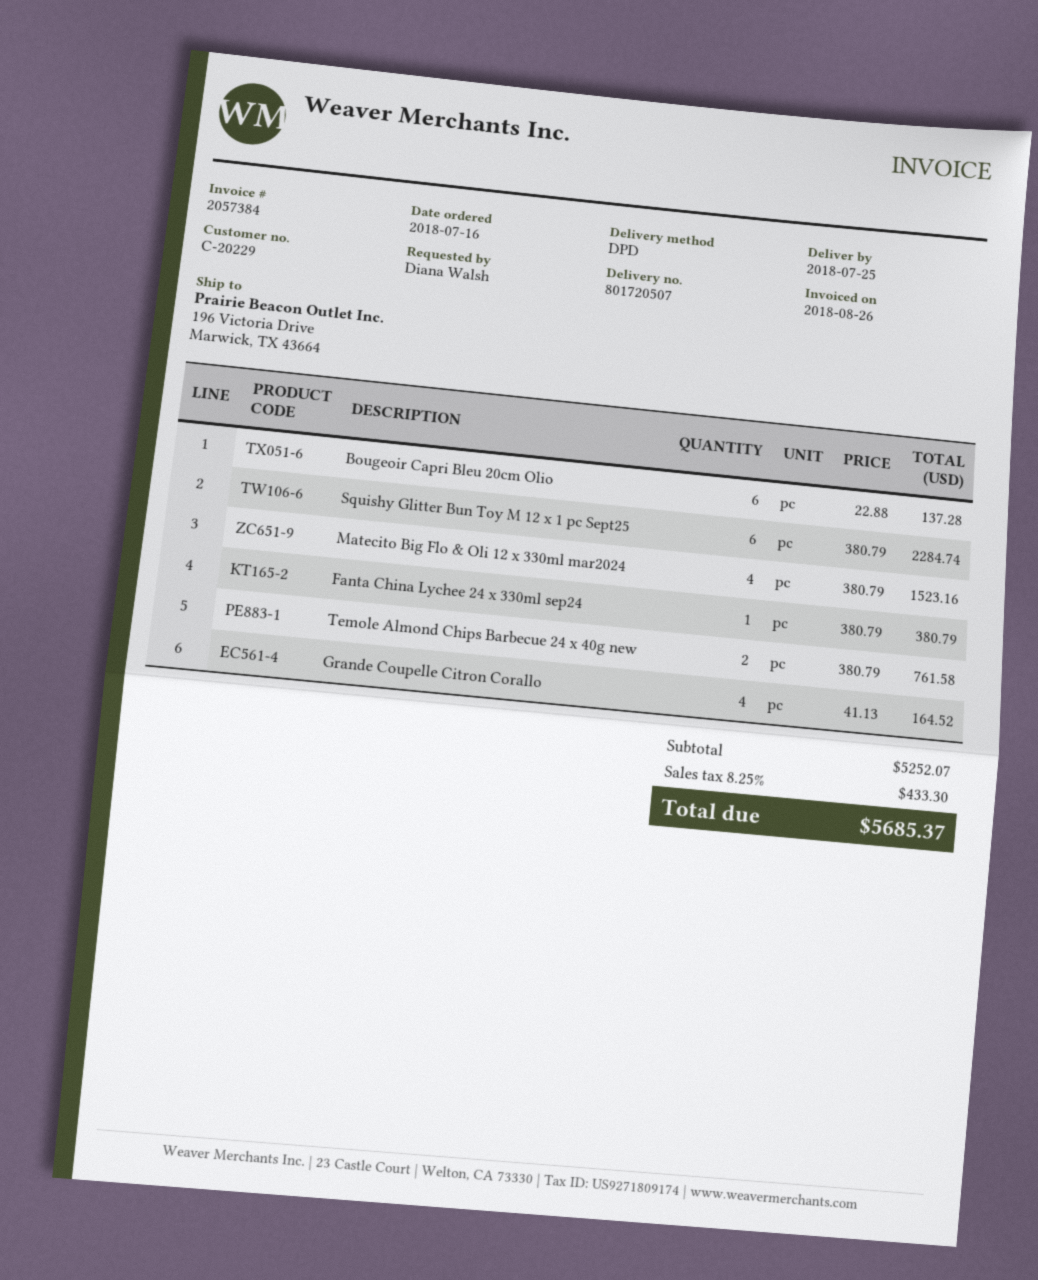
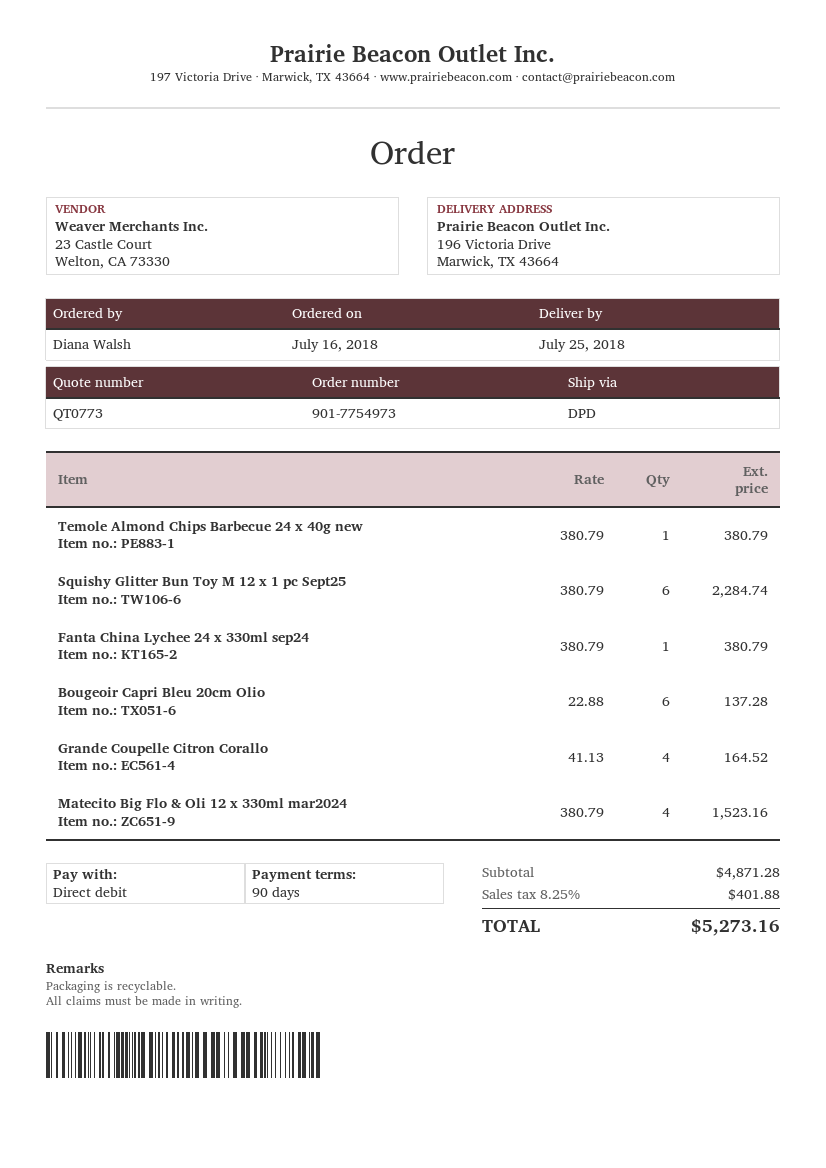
Temole Almond Chips Barbecue 24 x 40g new: 2 x 380.79 = 761.58 -> 1 x 380.79 = 380.79
subtotal: 5252.07 -> 4871.28
tax: 8.25% = 433.30 -> 8.25% = 401.88
total: 5685.37 -> 5273.16

